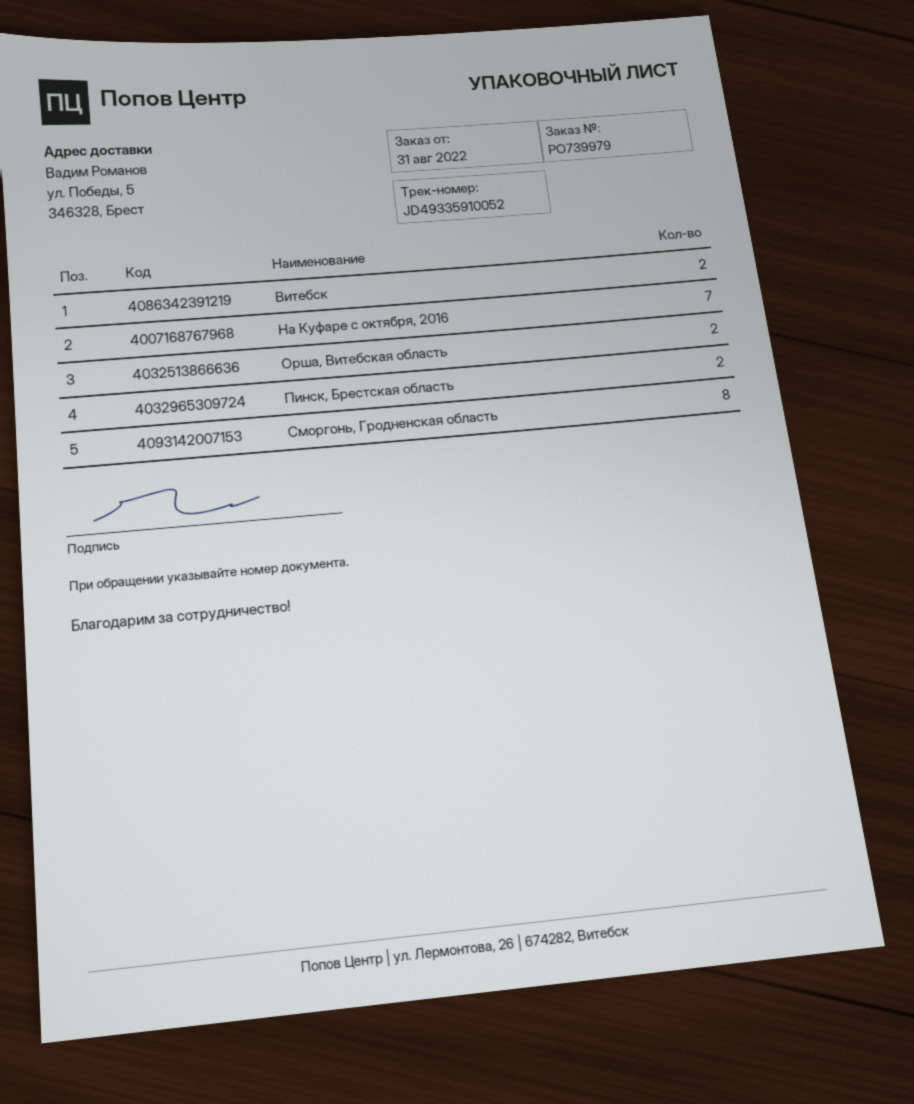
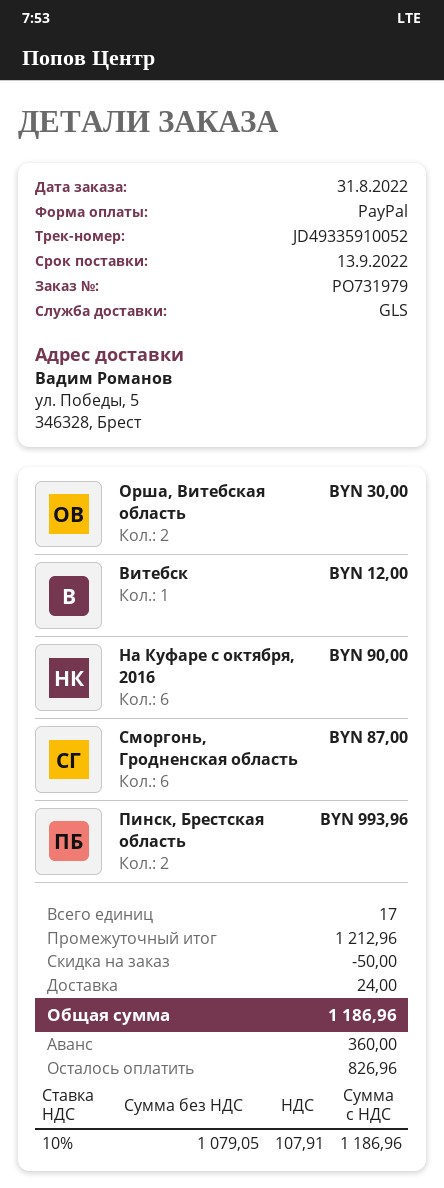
order number: PO739979 -> PO731979
Витебск: 2 -> 1
На Куфаре с октября, 2016: 7 -> 6
Сморгонь, Гродненская область: 8 -> 6

